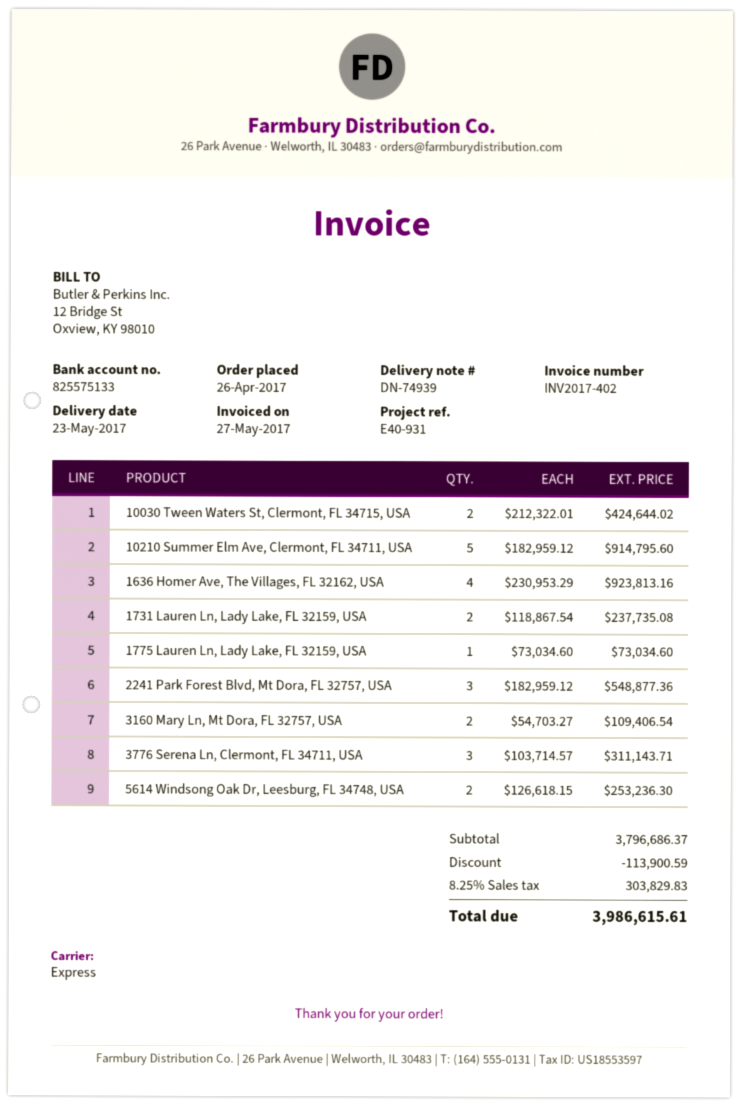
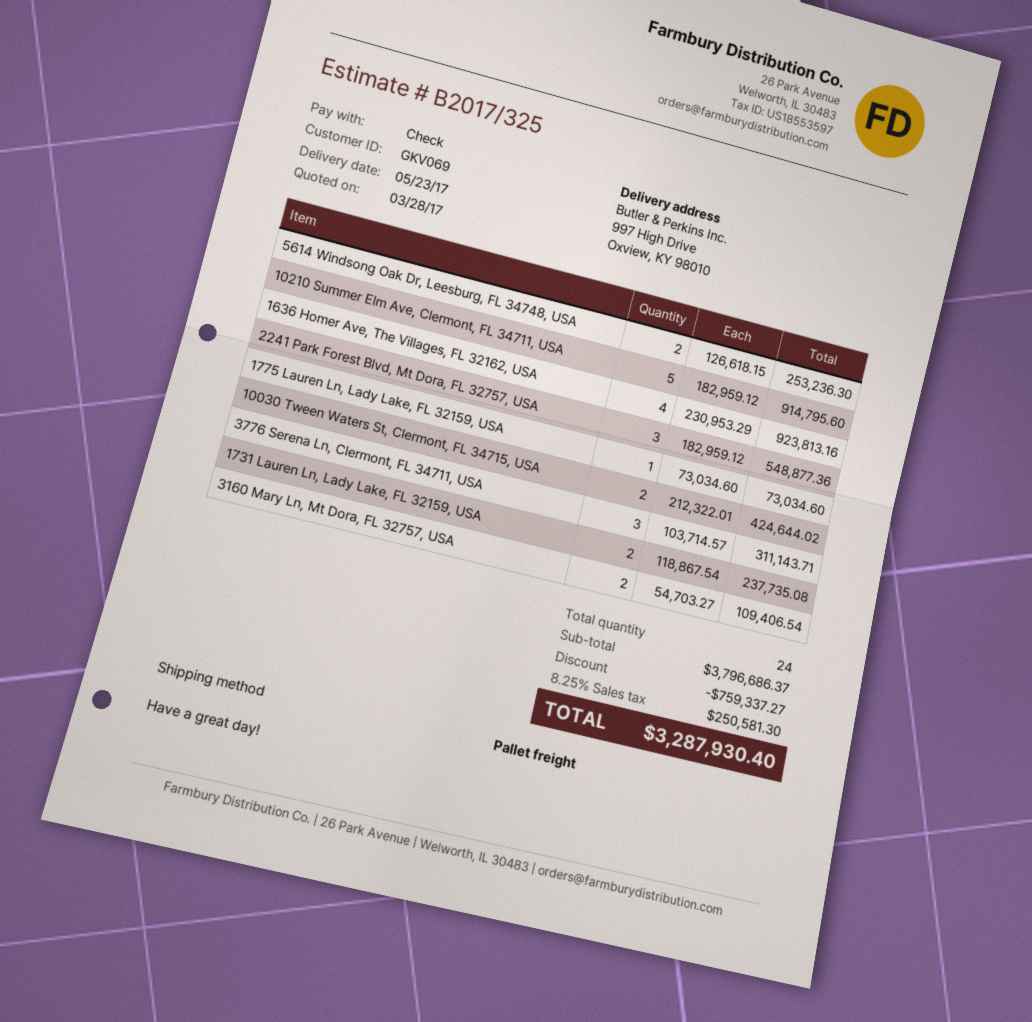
shipping method: express -> pallet freight
discount: 113900.59 -> 759337.27
tax: 8.25% = 303829.83 -> 8.25% = 250581.30
total: 3986615.61 -> 3287930.40

